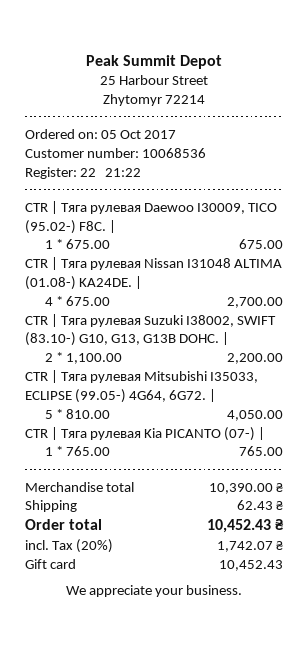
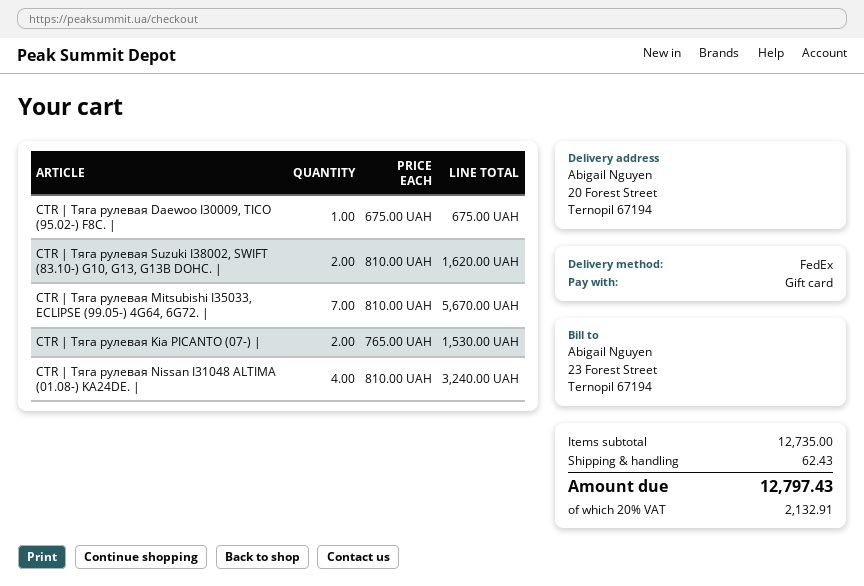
CTR | Тяга рулевая Nissan I31048 ALTIMA (01.08-) KA24DE. |: 4 x 675.00 = 2700.00 -> 4 x 810.00 = 3240.00
CTR | Тяга рулевая Suzuki I38002, SWIFT (83.10-) G10, G13, G13B DOHC. |: 2 x 1100.00 = 2200.00 -> 2 x 810.00 = 1620.00
CTR | Тяга рулевая Mitsubishi I35033, ECLIPSE (99.05-) 4G64, 6G72. |: 5 x 810.00 = 4050.00 -> 7 x 810.00 = 5670.00
CTR | Тяга рулевая Kia PICANTO (07-) |: 1 x 765.00 = 765.00 -> 2 x 765.00 = 1530.00
subtotal: 10390.00 -> 12735.00
tax: 20% = 1742.07 -> 20% = 2132.91
total: 10452.43 -> 12797.43

